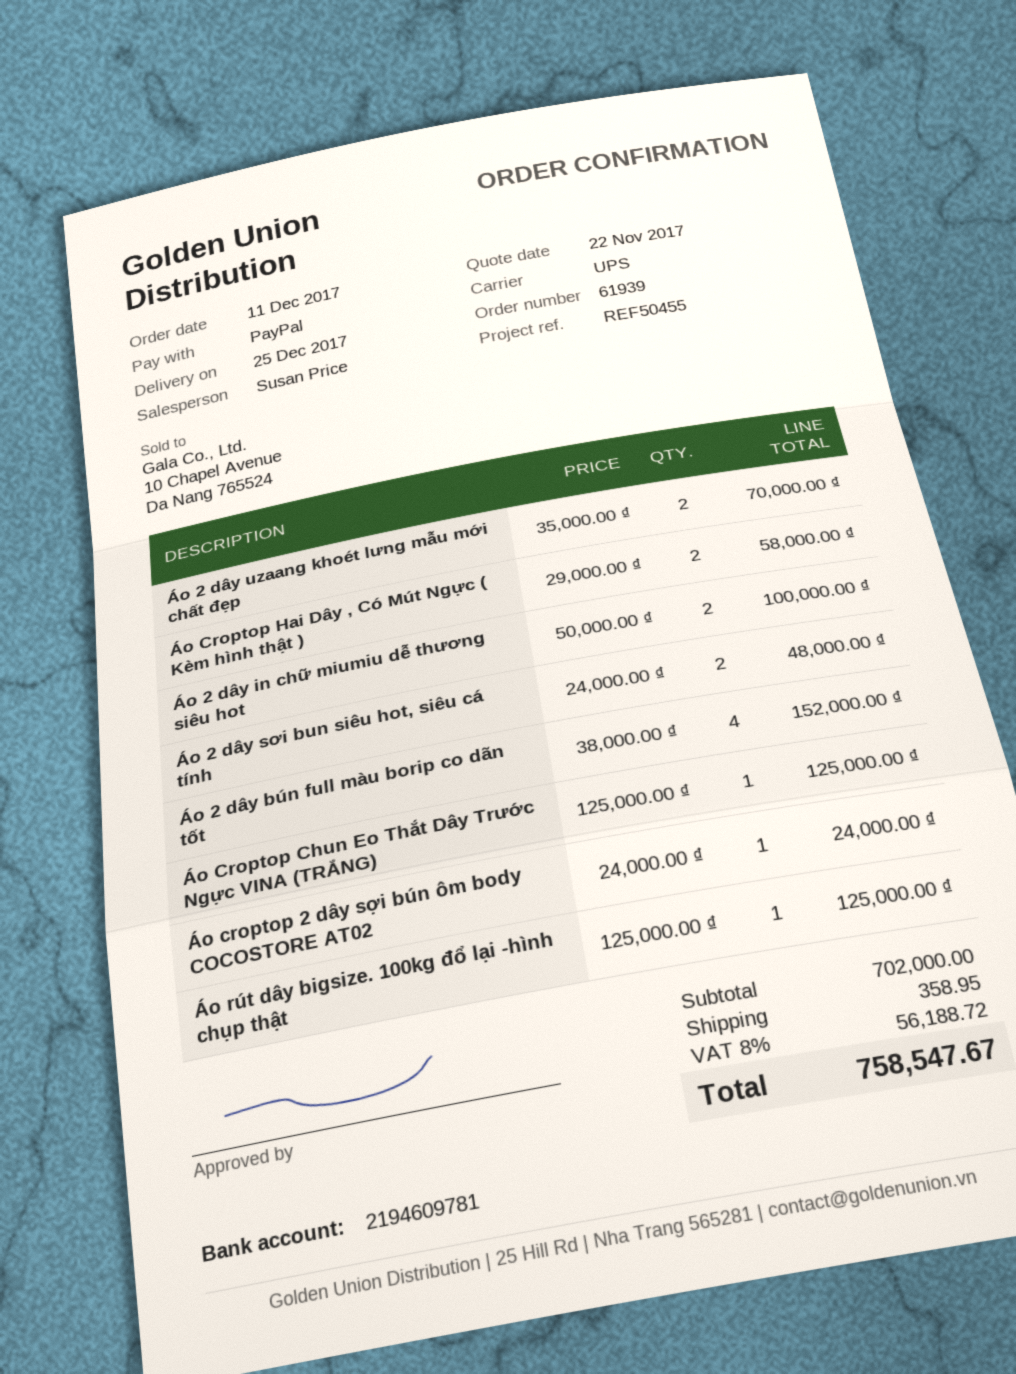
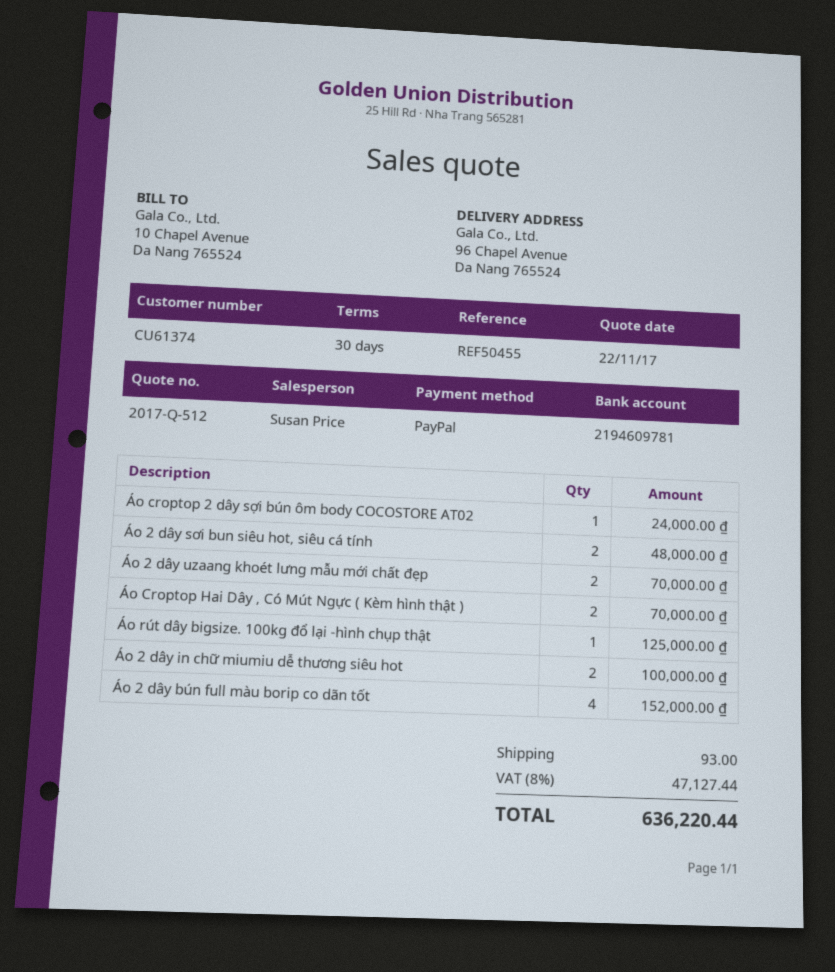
Áo Croptop Hai Dây , Có Mút Ngực ( Kèm hình thật ): 2 for 58000.00 -> 2 for 70000.00
Áo Croptop Chun Eo Thắt Dây Trước Ngực VINA (TRẮNG): 1 for 125000.00 -> none
shipping: 358.95 -> 93.00
tax: 8% = 56188.72 -> 8% = 47127.44
total: 758547.67 -> 636220.44

